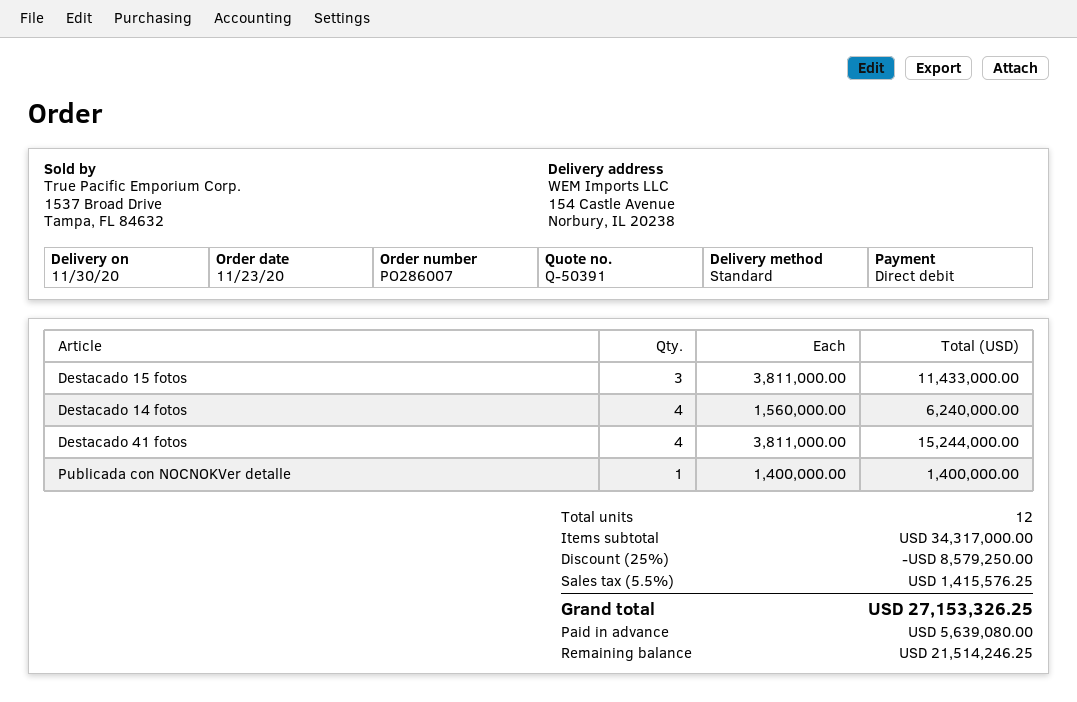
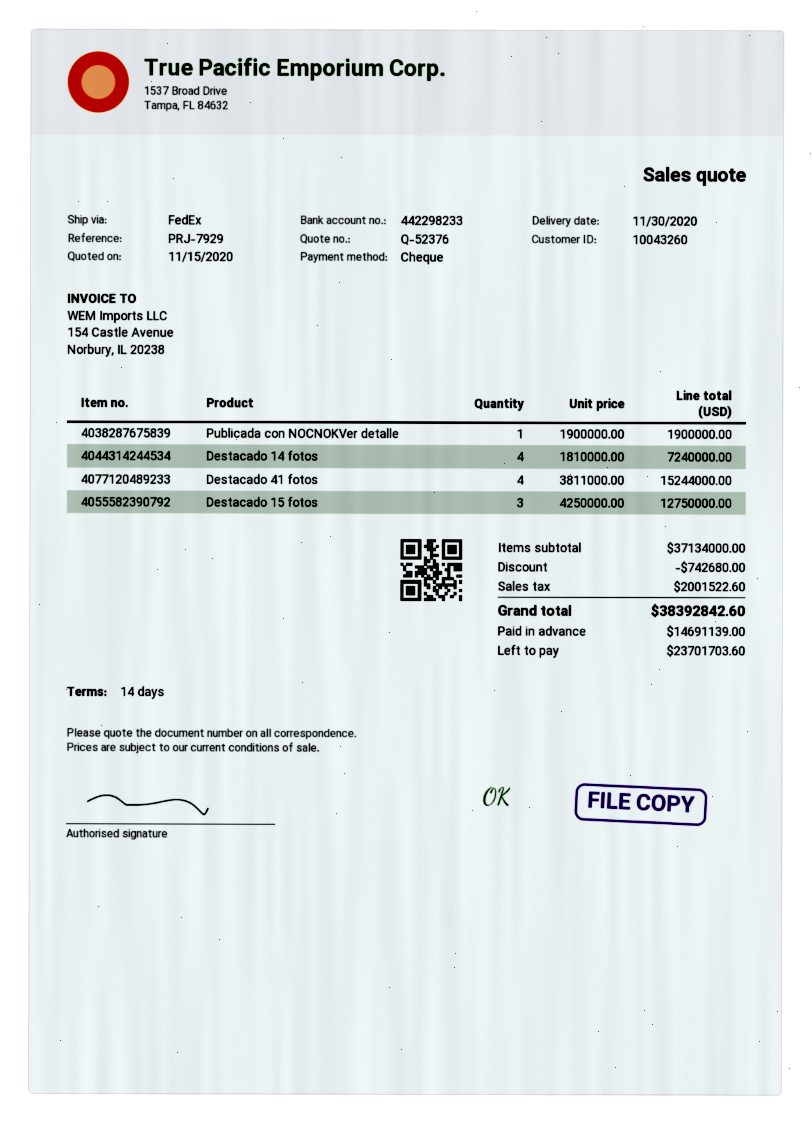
quote number: Q-50391 -> Q-52376
payment method: direct debit -> cheque
shipping method: standard -> FedEx
Destacado 15 fotos: 3 x 3811000.00 = 11433000.00 -> 3 x 4250000.00 = 12750000.00
Destacado 14 fotos: 4 x 1560000.00 = 6240000.00 -> 4 x 1810000.00 = 7240000.00
Publicada con NOCNOKVer detalle: 1 x 1400000.00 = 1400000.00 -> 1 x 1900000.00 = 1900000.00
subtotal: 34317000.00 -> 37134000.00
discount: 8579250.00 -> 742680.00
tax: 1415576.25 -> 2001522.60
total: 27153326.25 -> 38392842.60
deposit: 5639080.00 -> 14691139.00
balance: 21514246.25 -> 23701703.60

